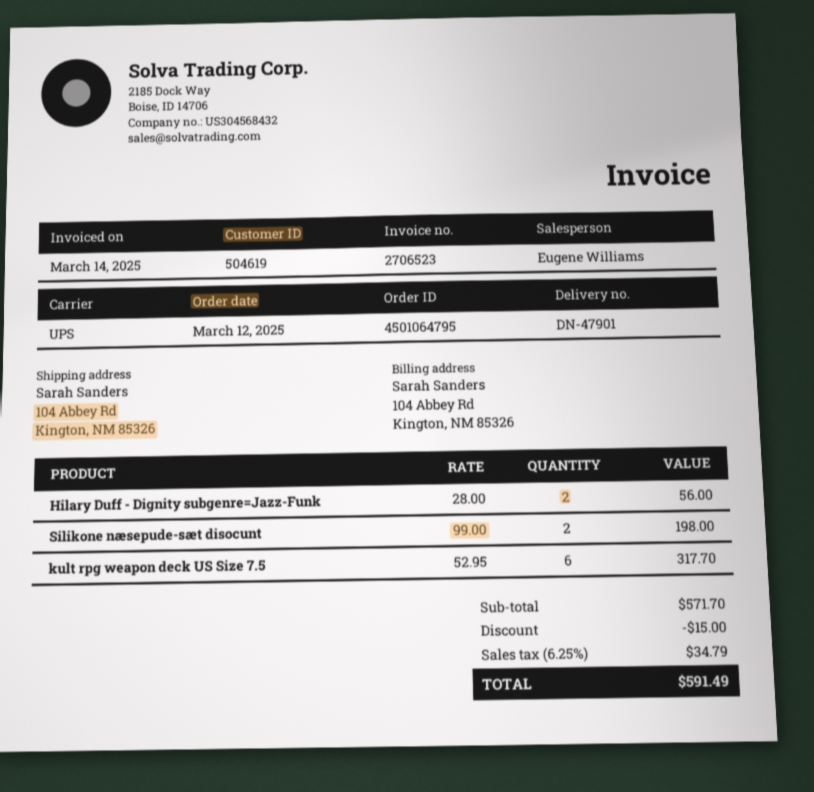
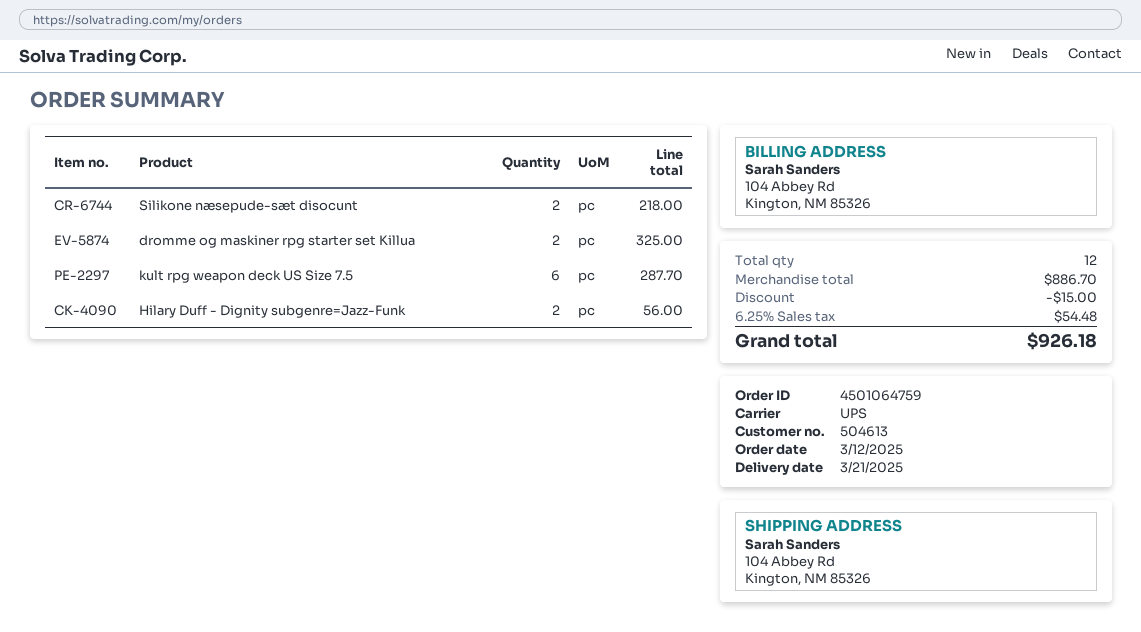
order number: 4501064795 -> 4501064759
customer number: 504619 -> 504613
Silikone næsepude-sæt disocunt: 2 for 198.00 -> 2 for 218.00
kult rpg weapon deck US Size 7.5: 6 for 317.70 -> 6 for 287.70
dromme og maskiner rpg starter set Killua: none -> 2 for 325.00
subtotal: 571.70 -> 886.70
tax: 6.25% = 34.79 -> 6.25% = 54.48
total: 591.49 -> 926.18

